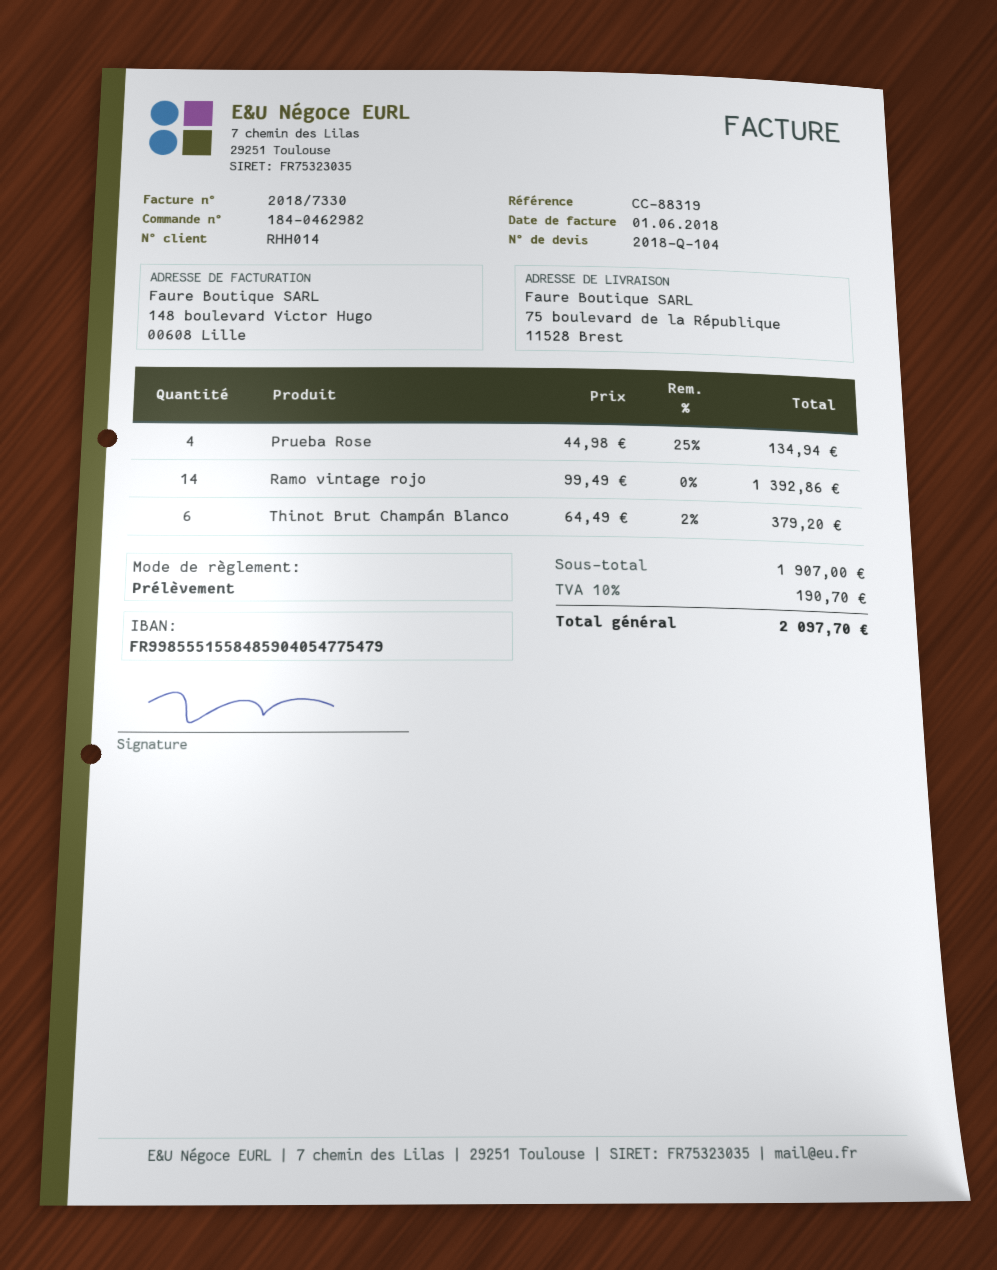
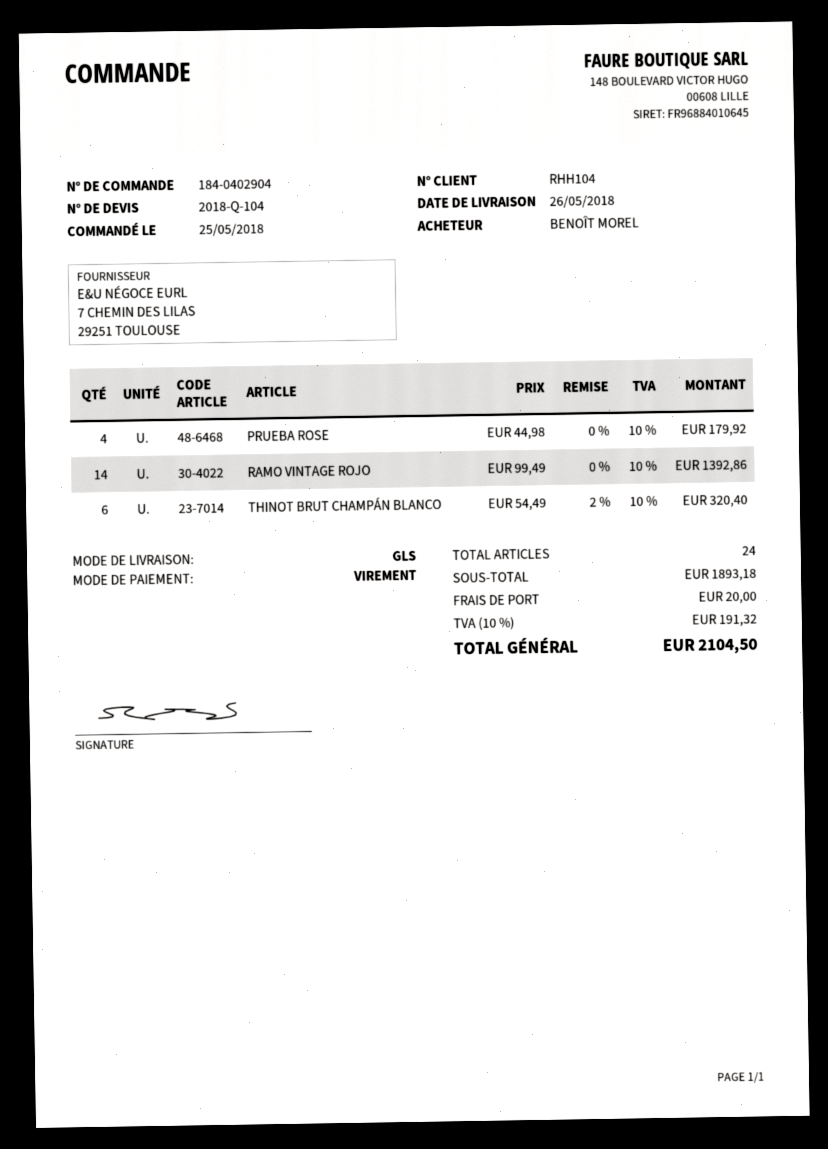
order number: 184-0462982 -> 184-0402904
customer number: RHH014 -> RHH104
payment method: direct debit -> bank transfer
Prueba Rose: 4 x 44.98 - 25% = 134.94 -> 4 x 44.98 = 179.92
Thinot Brut Champán Blanco: 6 x 64.49 - 2% = 379.20 -> 6 x 54.49 - 2% = 320.40
subtotal: 1907.00 -> 1893.18
shipping: none -> 20.00
tax: 10% = 190.70 -> 10% = 191.32
total: 2097.70 -> 2104.50

